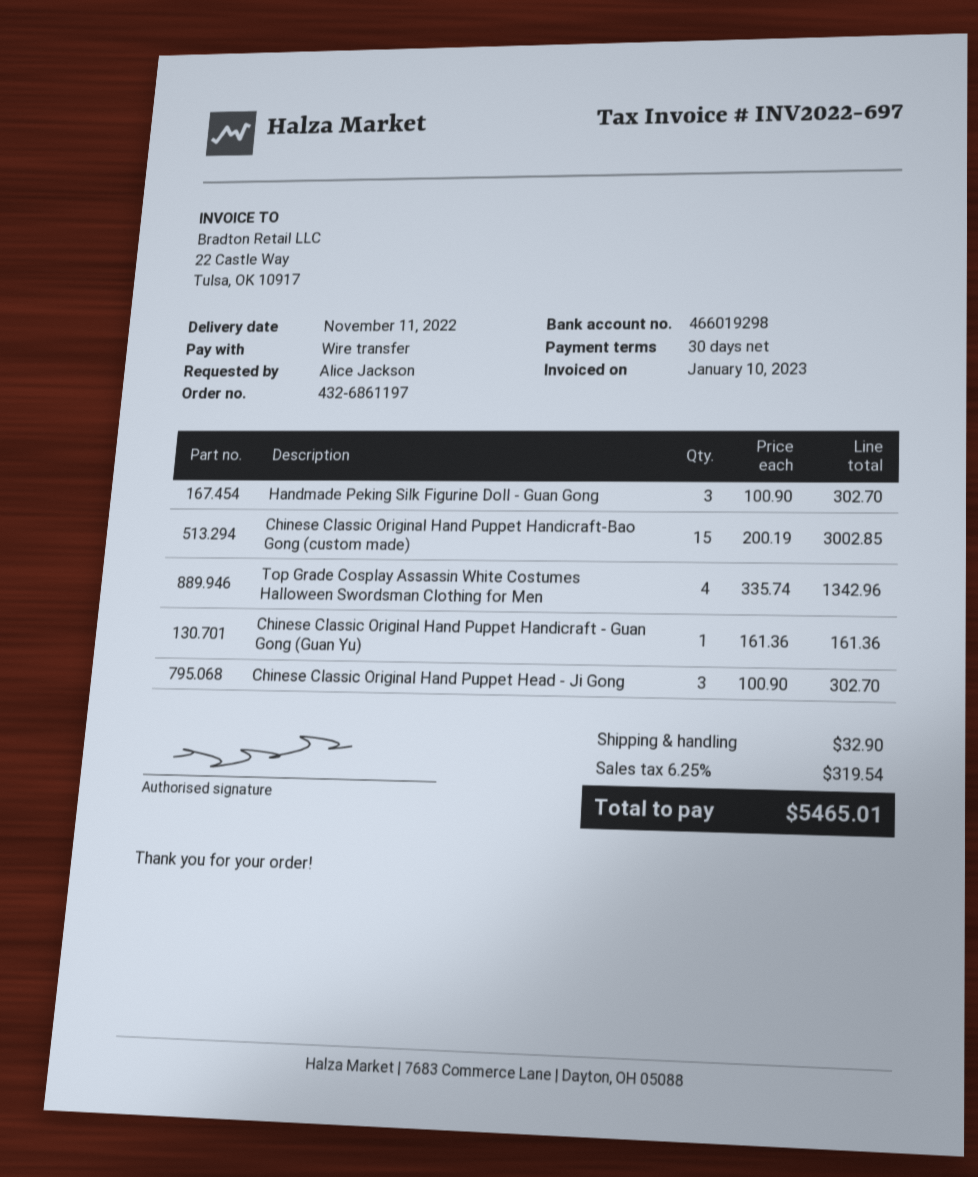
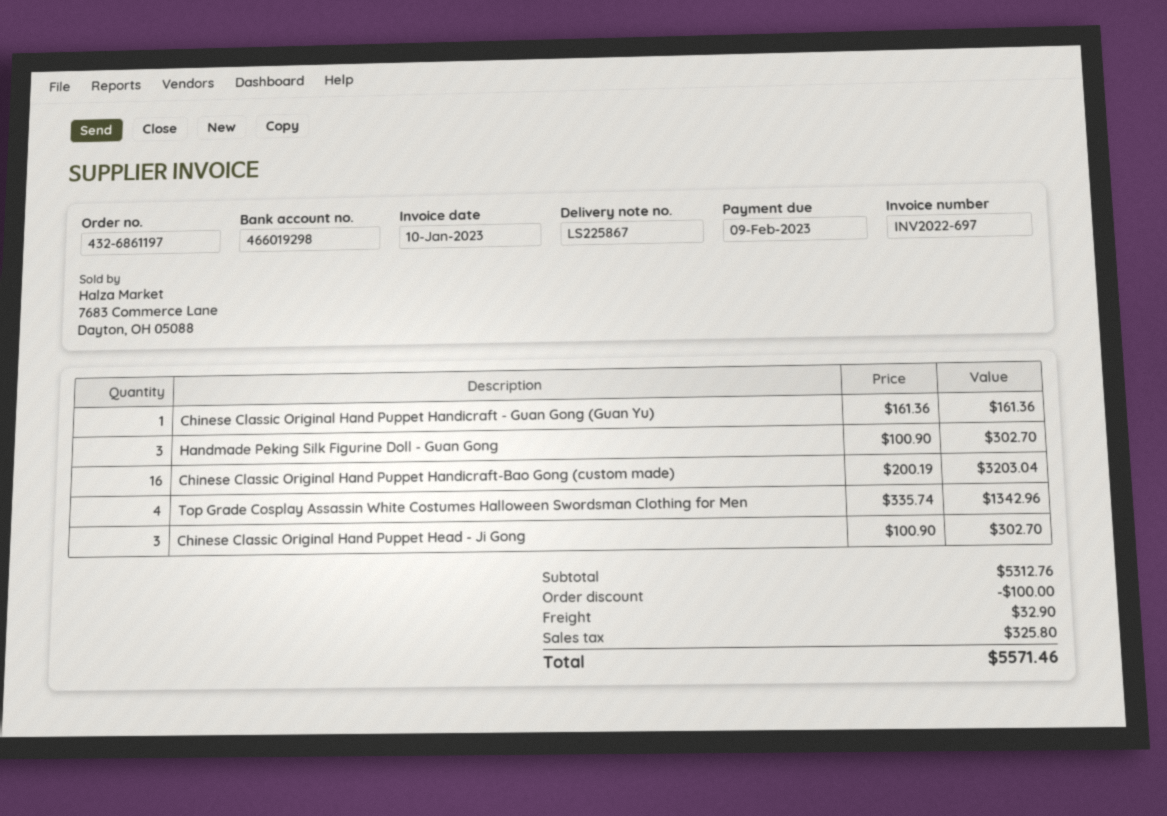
Chinese Classic Original Hand Puppet Handicraft-Bao Gong (custom made): 15 x 200.19 = 3002.85 -> 16 x 200.19 = 3203.04
discount: none -> 100.00
tax: 319.54 -> 325.80
total: 5465.01 -> 5571.46

